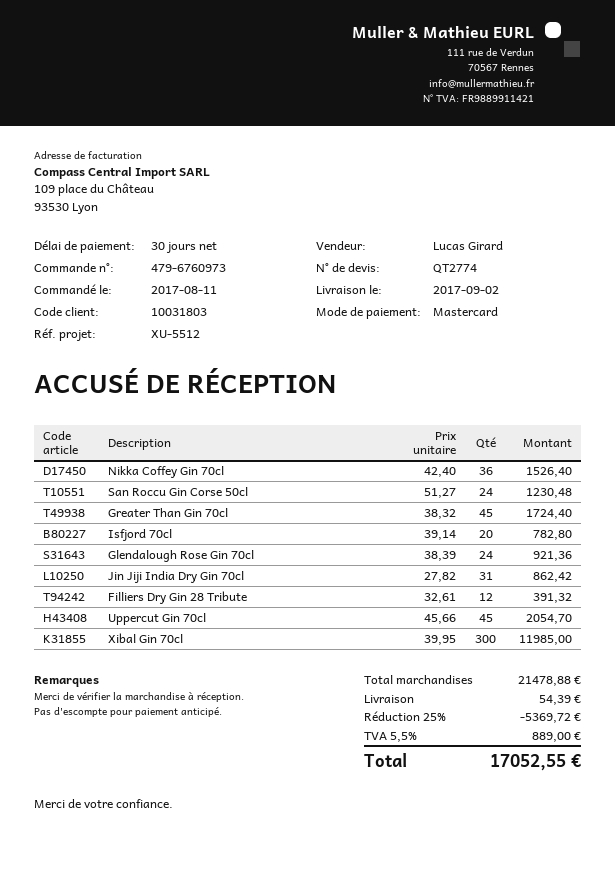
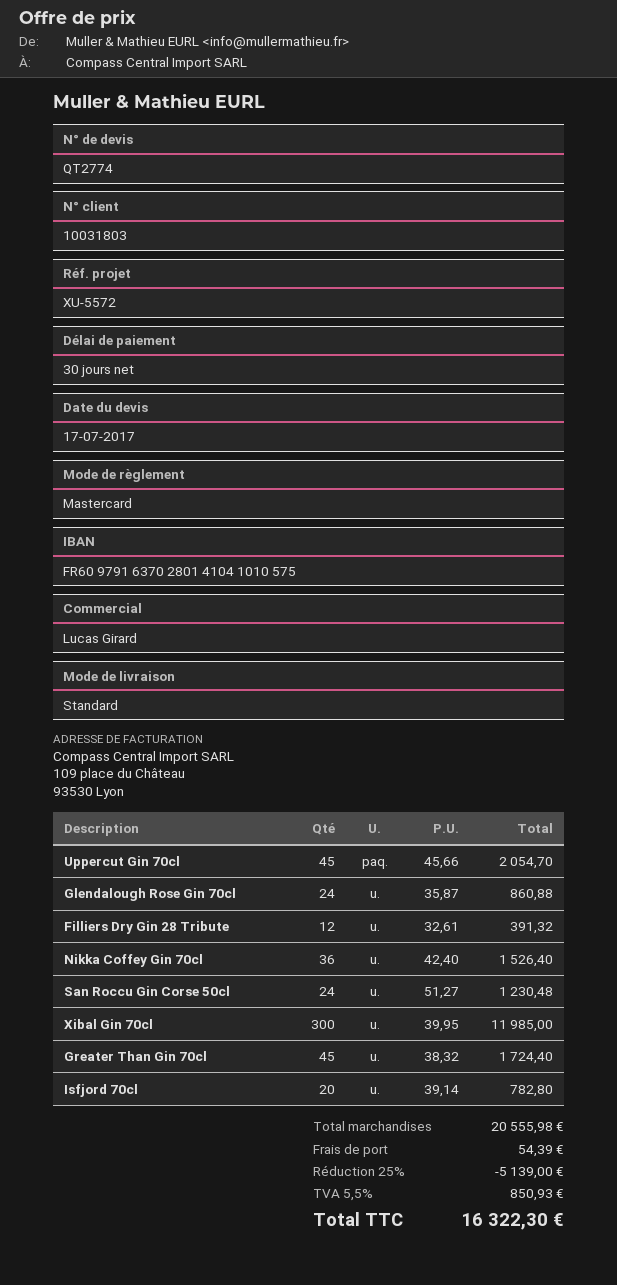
reference: XU-5512 -> XU-5572
Glendalough Rose Gin 70cl: 24 x 38.39 = 921.36 -> 24 x 35.87 = 860.88
Jin Jiji India Dry Gin 70cl: 31 x 27.82 = 862.42 -> none
subtotal: 21478.88 -> 20555.98
discount: 25% = 5369.72 -> 25% = 5139.00
tax: 5.5% = 889.00 -> 5.5% = 850.93
total: 17052.55 -> 16322.30

